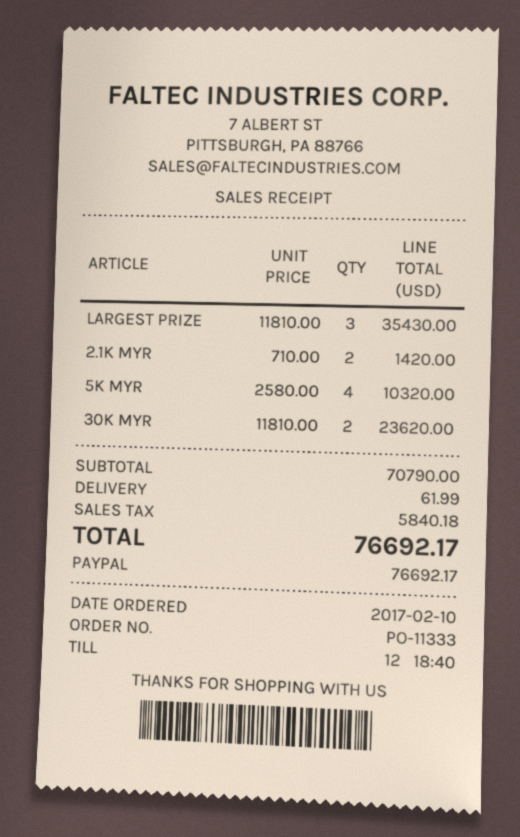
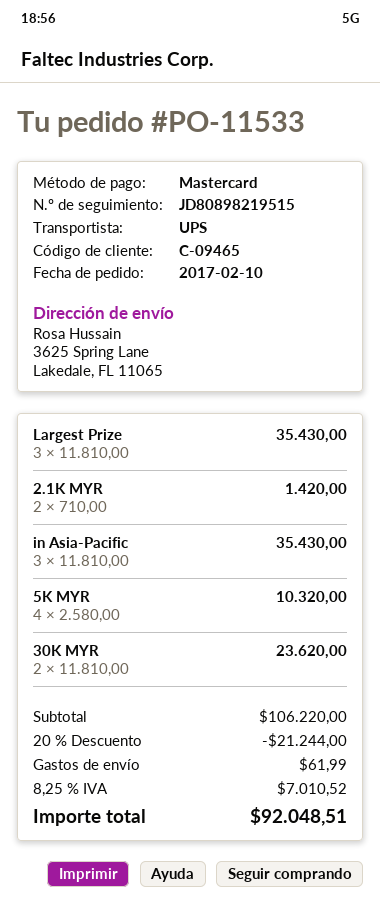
order number: PO-11333 -> PO-11533
payment method: PayPal -> Mastercard
in Asia-Pacific: none -> 3 x 11810.00 = 35430.00
subtotal: 70790.00 -> 106220.00
discount: none -> 20% = 21244.00
tax: 5840.18 -> 7010.52
total: 76692.17 -> 92048.51

